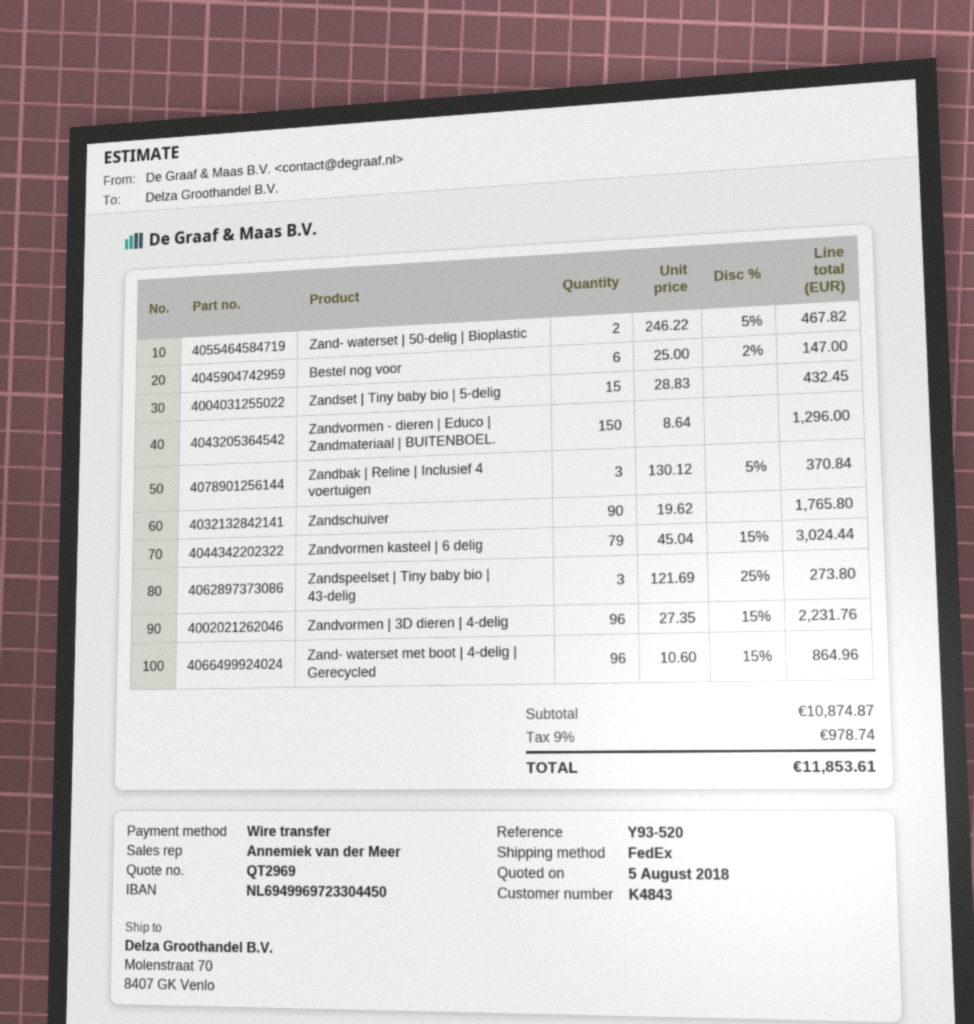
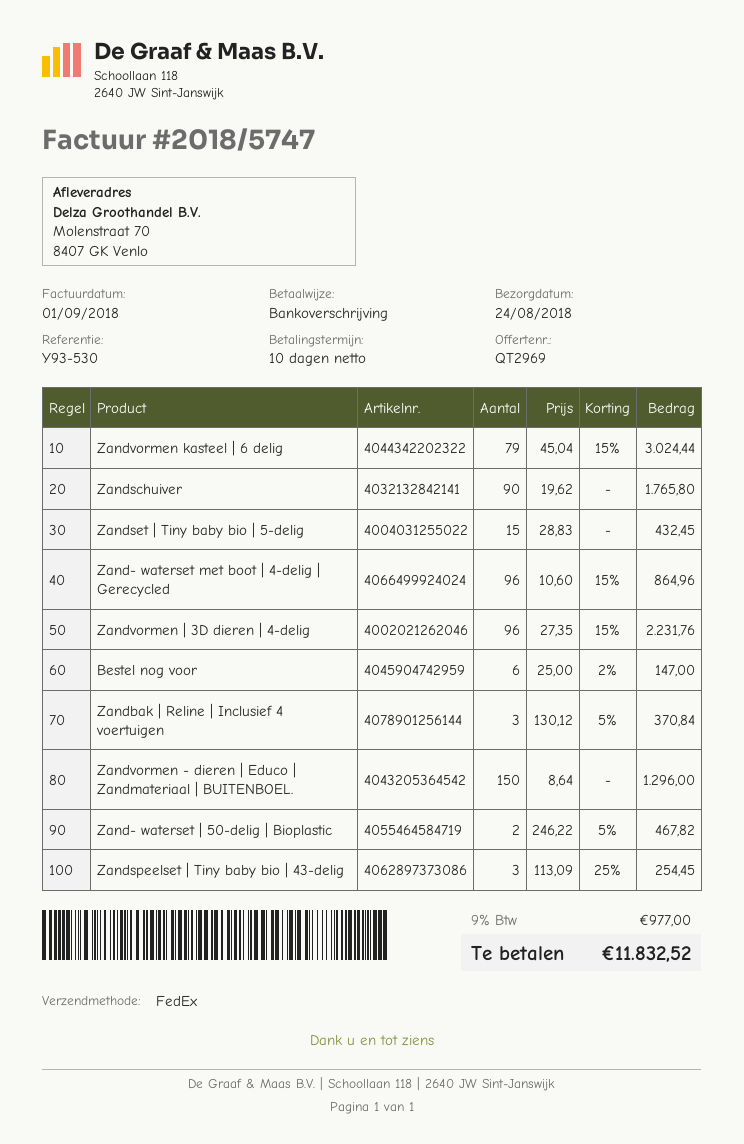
reference: Y93-520 -> Y93-530
Zandspeelset | Tiny baby bio | 43-delig: 3 x 121.69 - 25% = 273.80 -> 3 x 113.09 - 25% = 254.45
tax: 9% = 978.74 -> 9% = 977.00
total: 11853.61 -> 11832.52

